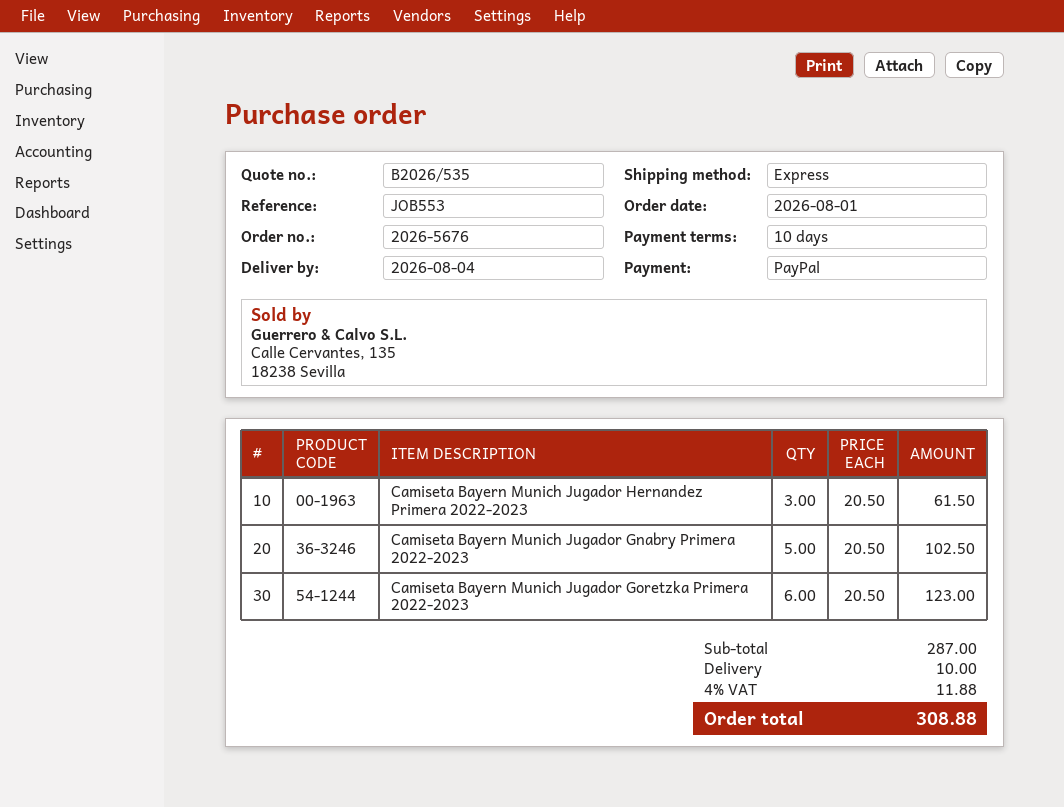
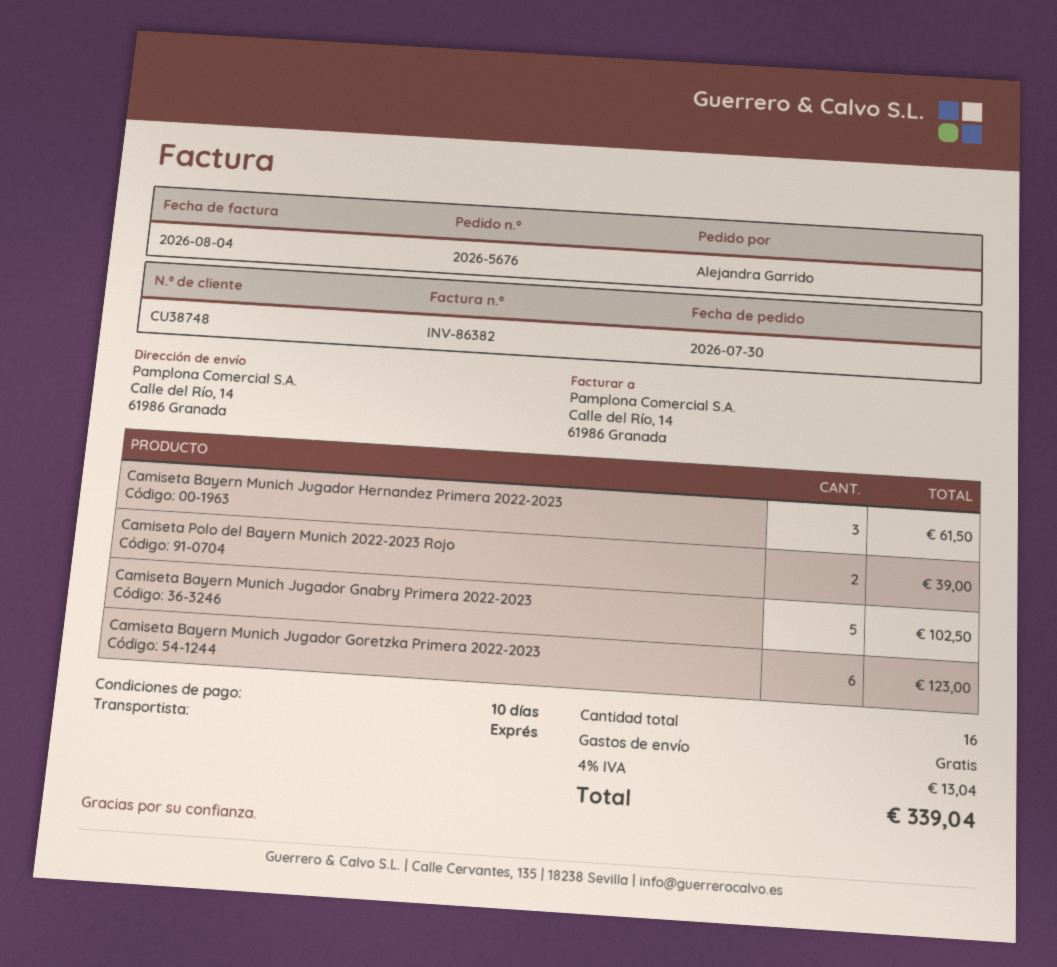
order date: 2026-08-01 -> 2026-07-30
Camiseta Polo del Bayern Munich 2022-2023 Rojo: none -> 2 for 39.00
shipping: 10.00 -> 0.00
tax: 4% = 11.88 -> 4% = 13.04
total: 308.88 -> 339.04

